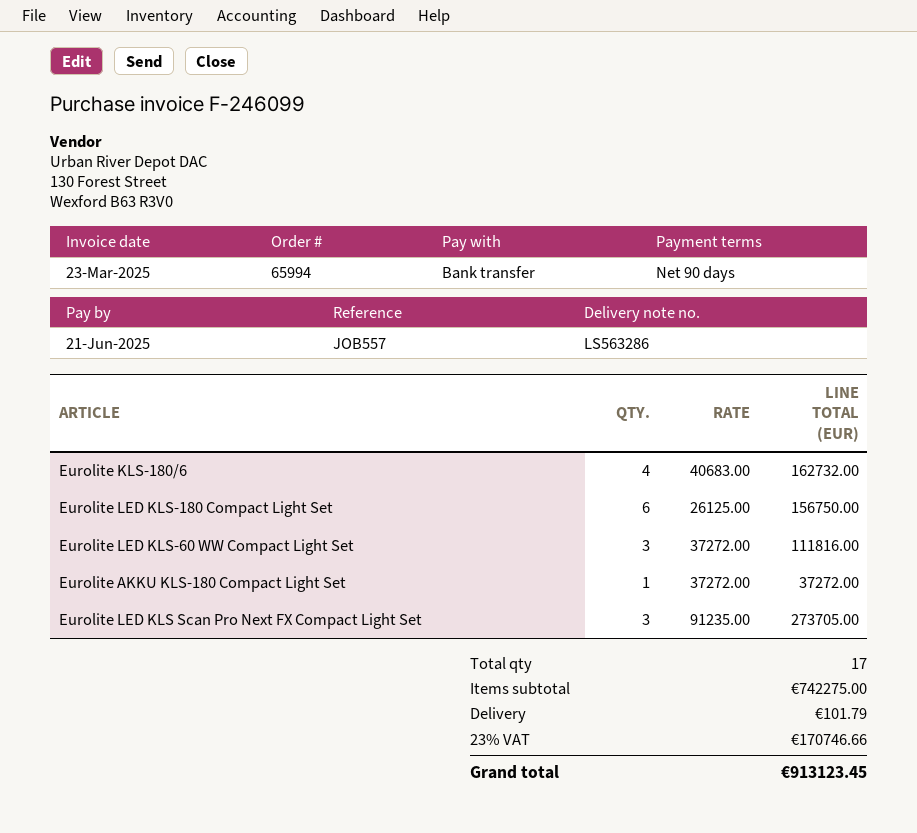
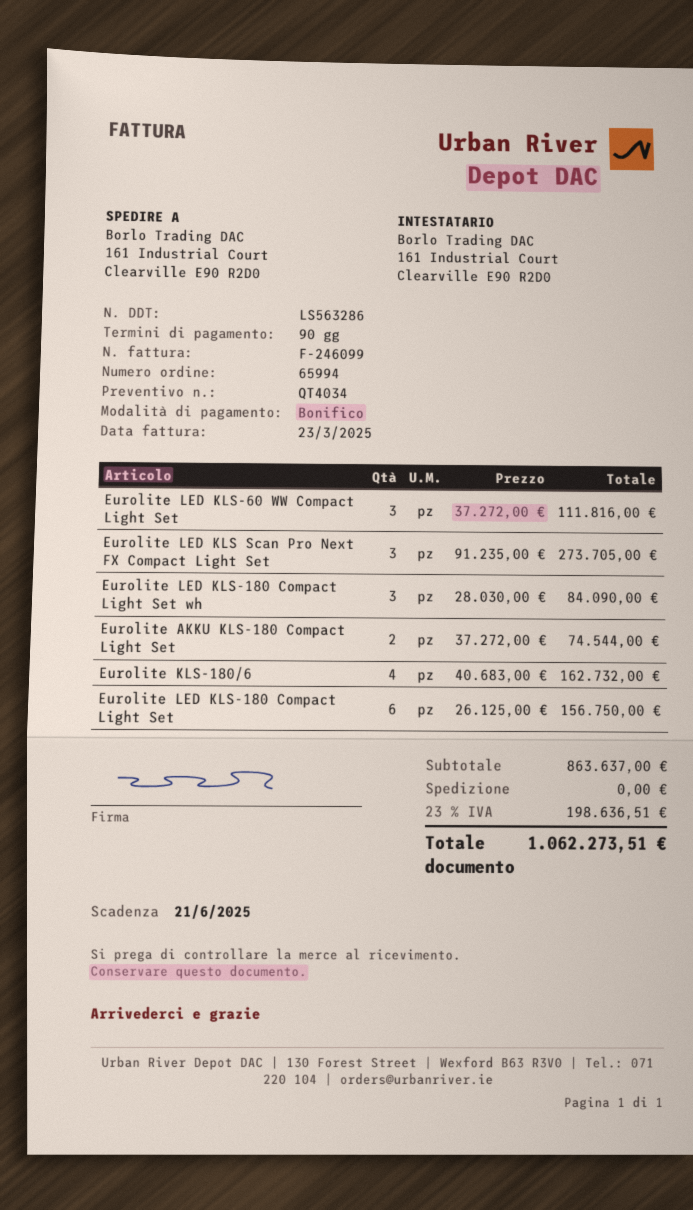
Eurolite AKKU KLS-180 Compact Light Set: 1 x 37272.00 = 37272.00 -> 2 x 37272.00 = 74544.00
Eurolite LED KLS-180 Compact Light Set wh: none -> 3 x 28030.00 = 84090.00
subtotal: 742275.00 -> 863637.00
shipping: 101.79 -> 0.00
tax: 23% = 170746.66 -> 23% = 198636.51
total: 913123.45 -> 1062273.51

